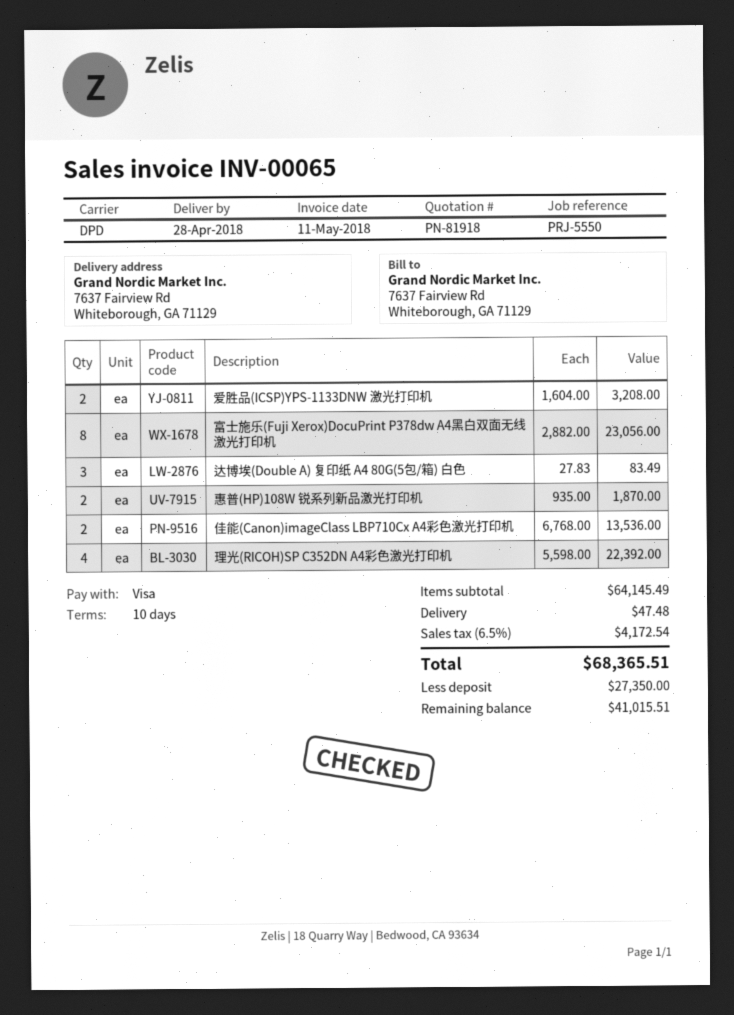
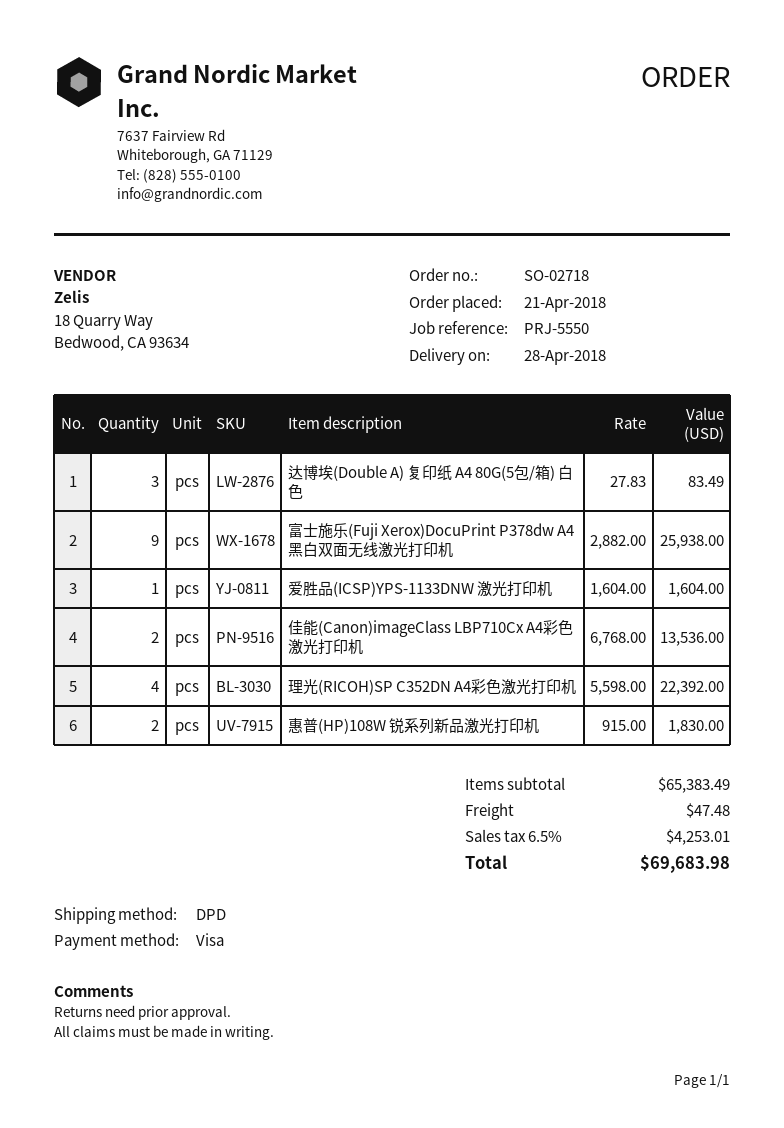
爱胜品(ICSP)YPS-1133DNW 激光打印机: 2 x 1604.00 = 3208.00 -> 1 x 1604.00 = 1604.00
富士施乐(Fuji Xerox)DocuPrint P378dw A4黑白双面无线激光打印机: 8 x 2882.00 = 23056.00 -> 9 x 2882.00 = 25938.00
惠普(HP)108W 锐系列新品激光打印机: 2 x 935.00 = 1870.00 -> 2 x 915.00 = 1830.00
subtotal: 64145.49 -> 65383.49
tax: 6.5% = 4172.54 -> 6.5% = 4253.01
total: 68365.51 -> 69683.98

